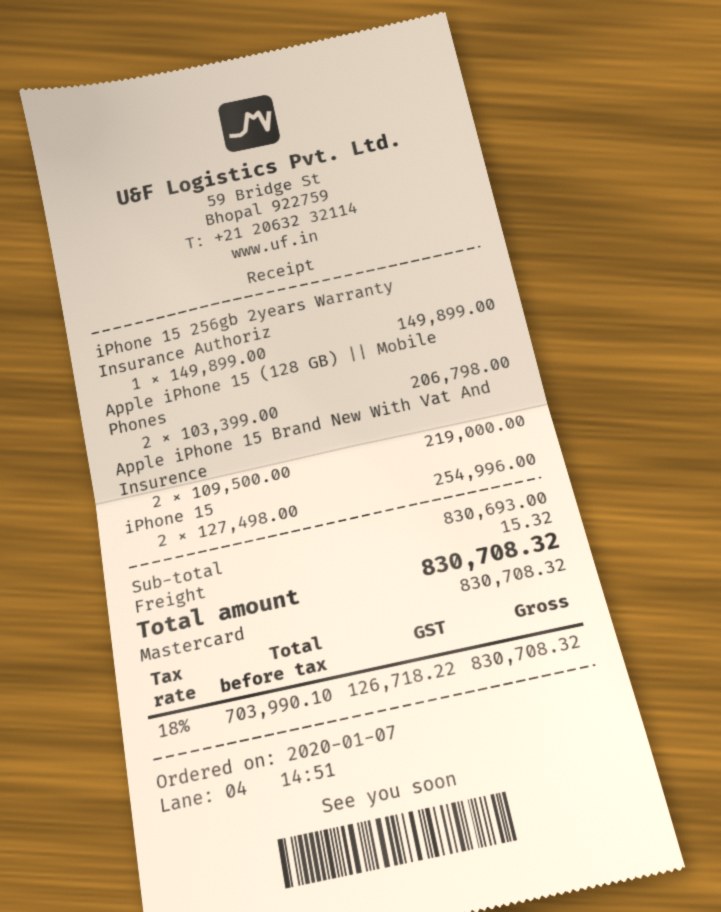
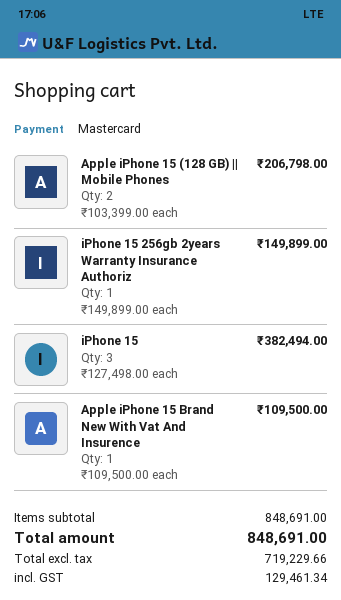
Apple iPhone 15 Brand New With Vat And Insurence: 2 x 109500.00 = 219000.00 -> 1 x 109500.00 = 109500.00
iPhone 15: 2 x 127498.00 = 254996.00 -> 3 x 127498.00 = 382494.00
subtotal: 830693.00 -> 848691.00
shipping: 15.32 -> none
net: 703990.10 -> 719229.66
tax: 126718.22 -> 129461.34
total: 830708.32 -> 848691.00

